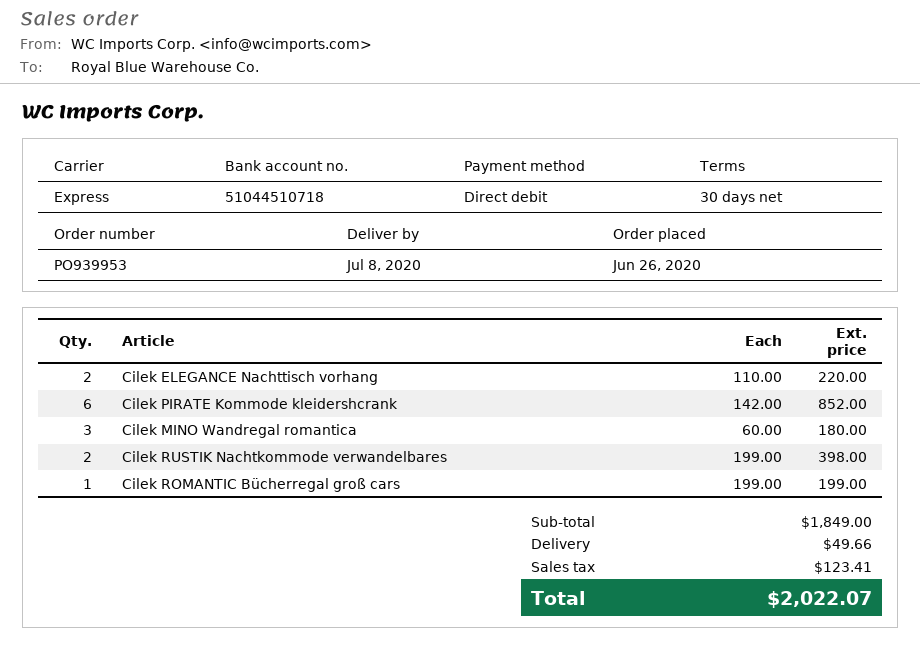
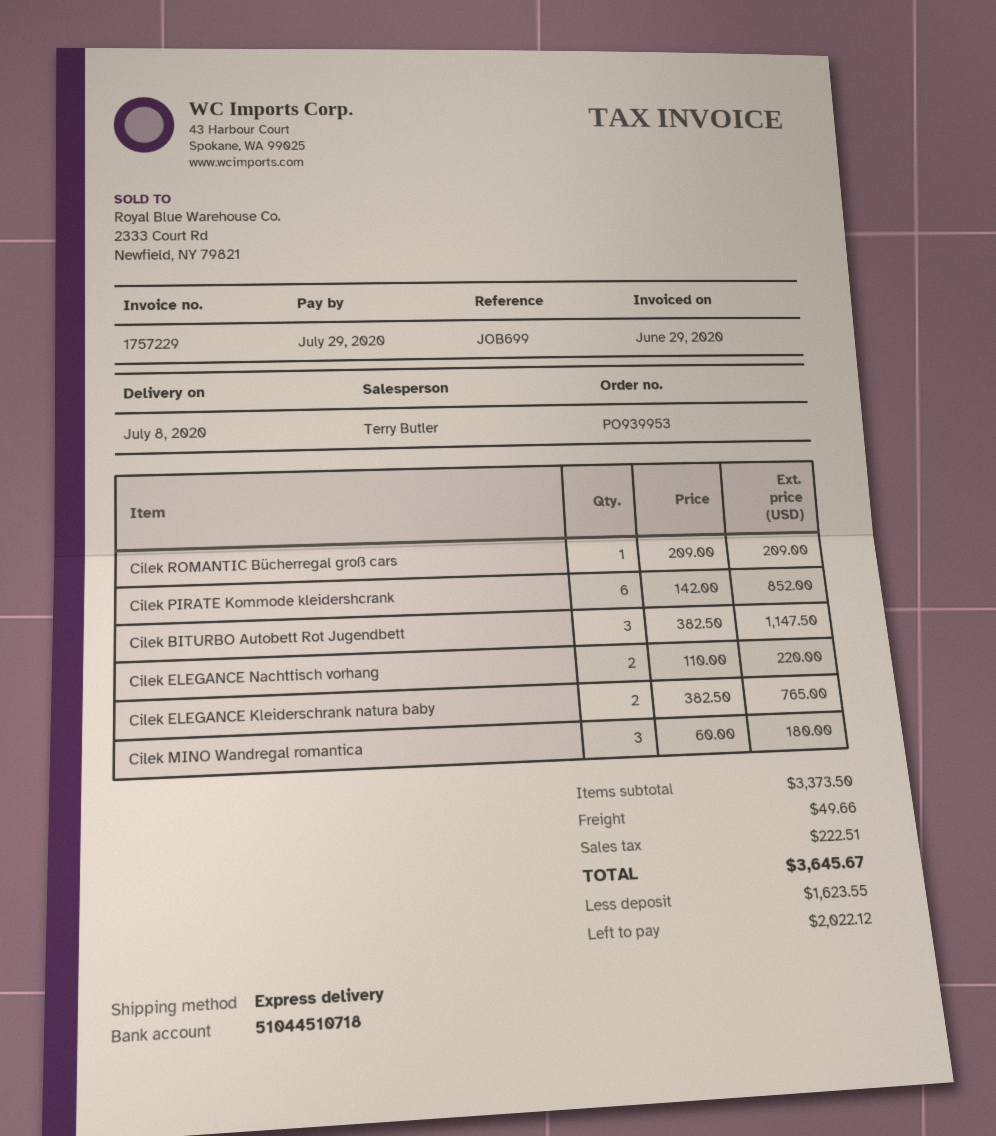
Cilek RUSTIK Nachtkommode verwandelbares: 2 x 199.00 = 398.00 -> none
Cilek ROMANTIC Bücherregal groß cars: 1 x 199.00 = 199.00 -> 1 x 209.00 = 209.00
Cilek BITURBO Autobett Rot Jugendbett: none -> 3 x 382.50 = 1147.50
Cilek ELEGANCE Kleiderschrank natura baby: none -> 2 x 382.50 = 765.00
subtotal: 1849.00 -> 3373.50
tax: 123.41 -> 222.51
total: 2022.07 -> 3645.67

